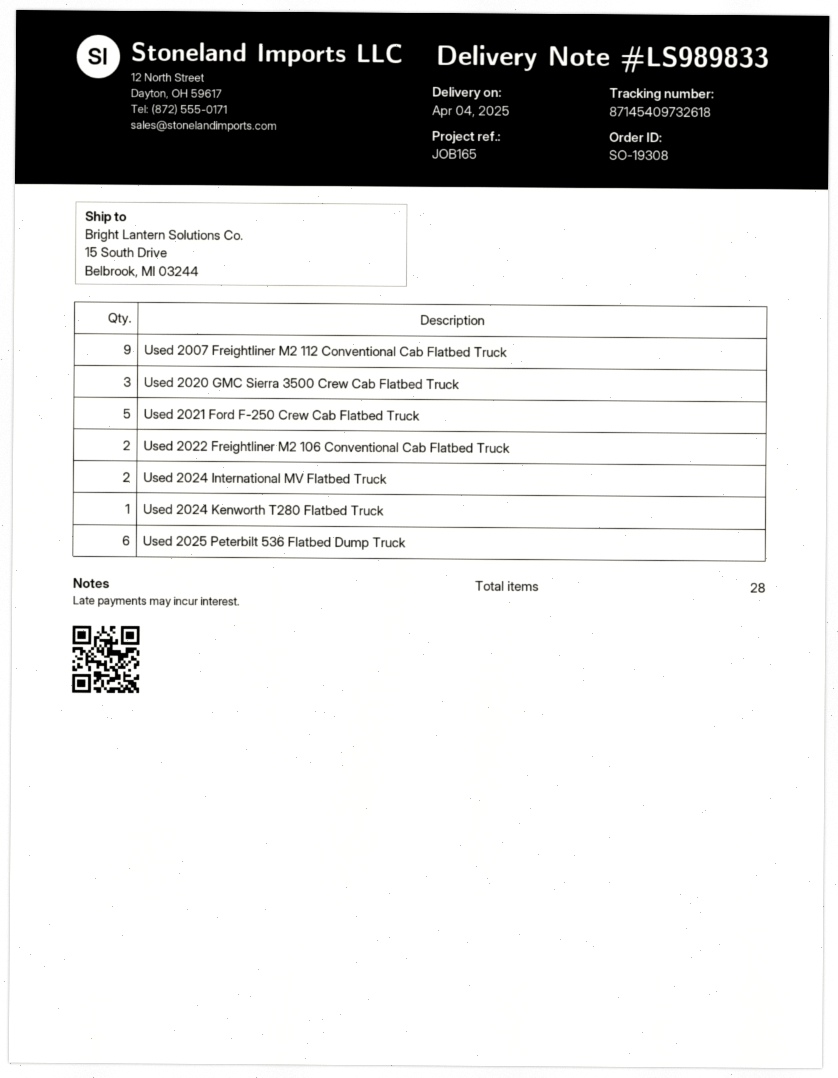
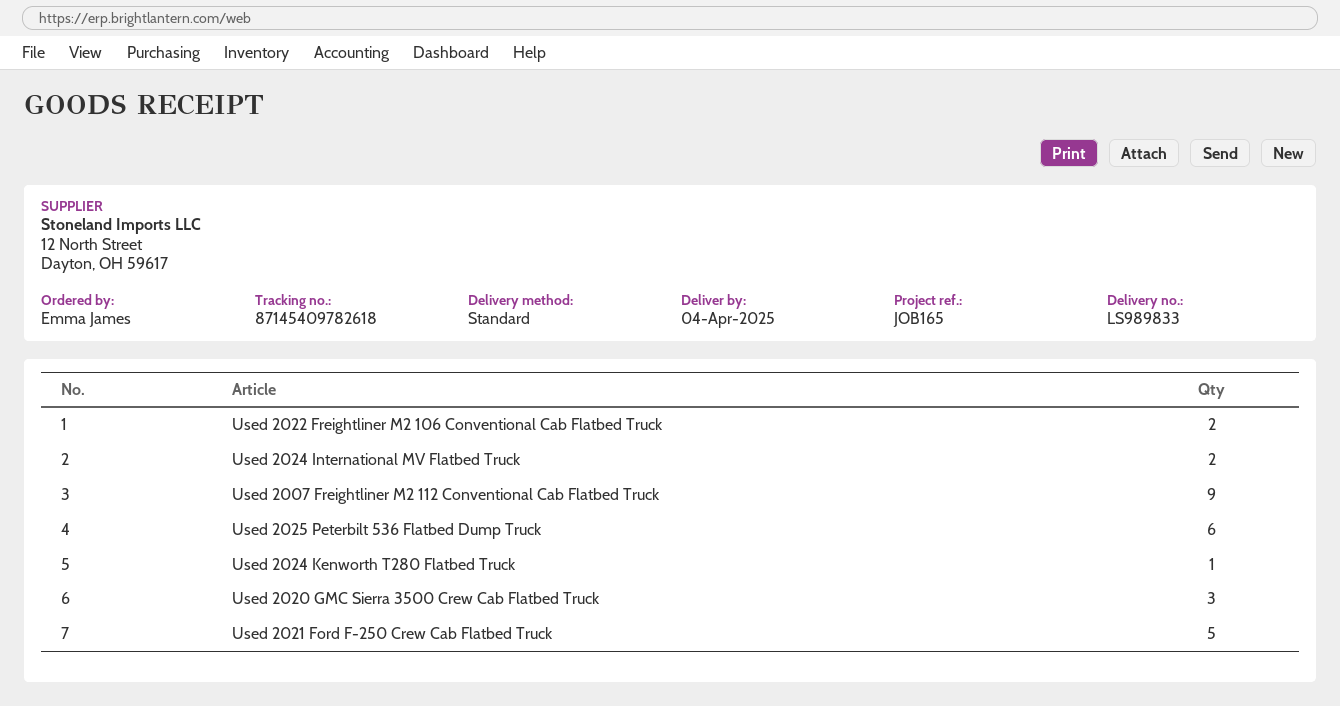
tracking number: 87145409732618 -> 87145409782618

